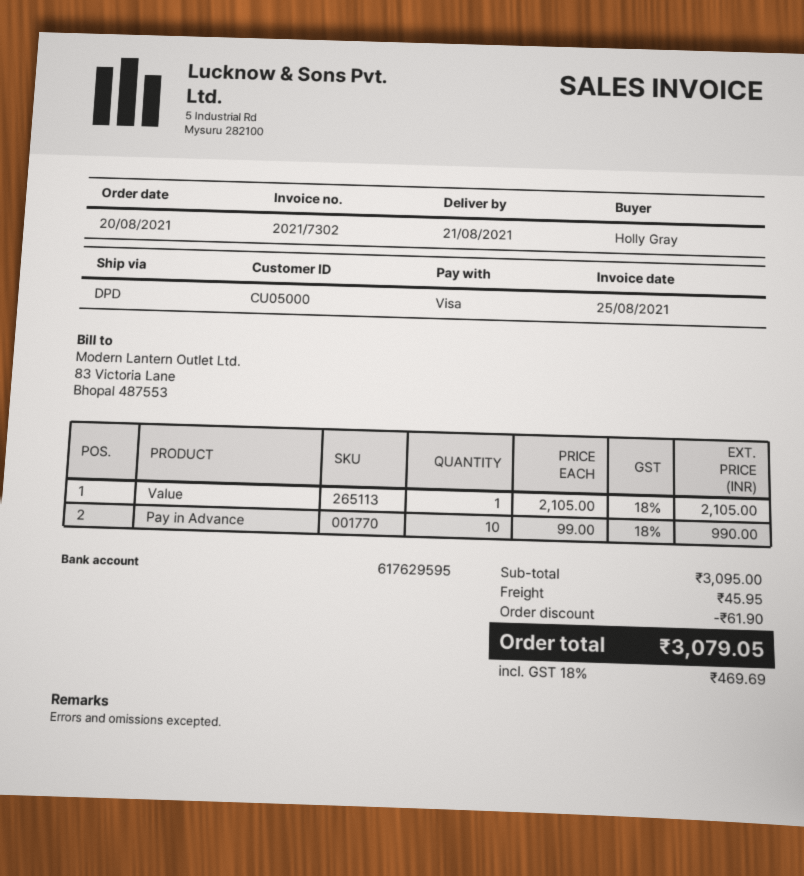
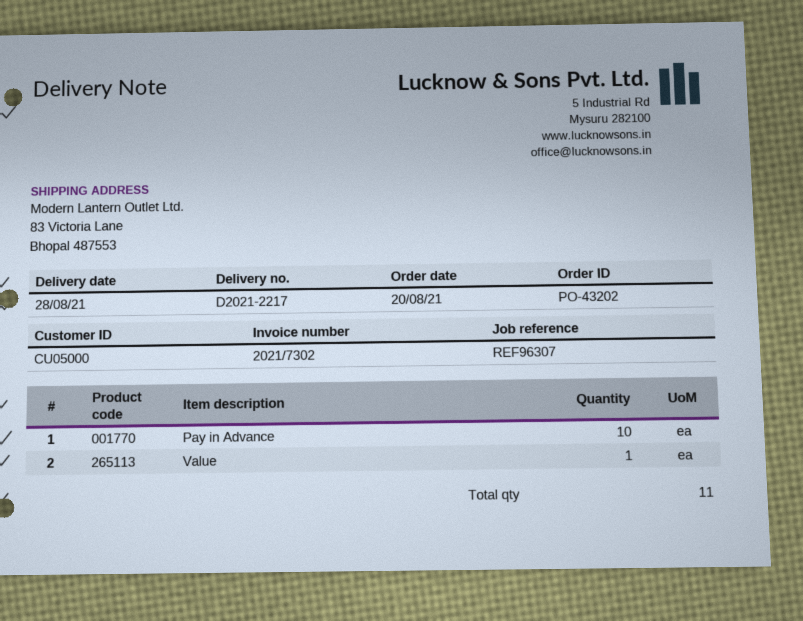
delivery date: 2021-08-21 -> 2021-08-28

